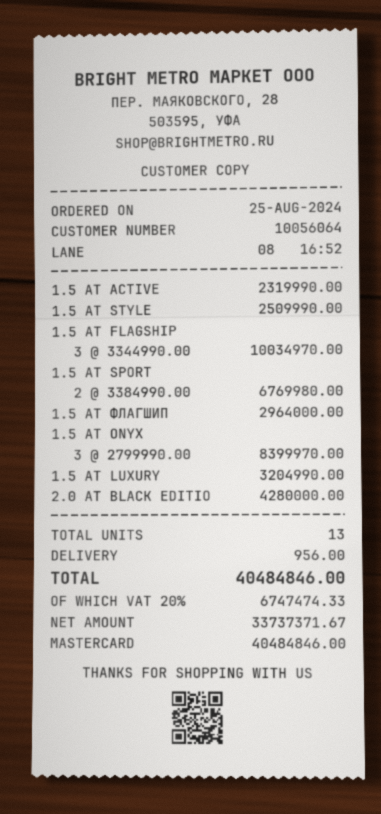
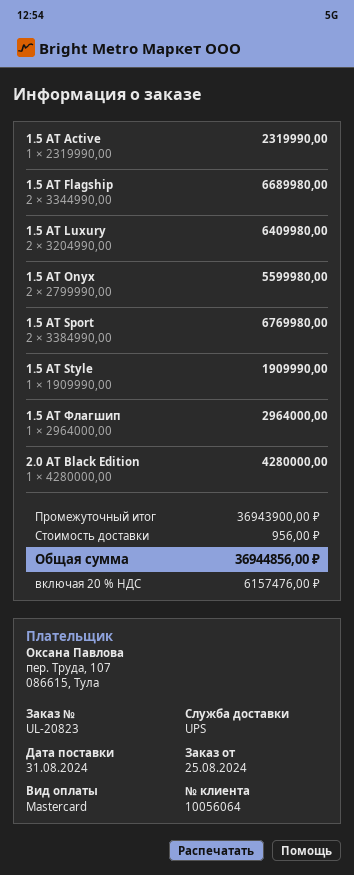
1.5 AT STYLE: 1 x 2509990.00 = 2509990.00 -> 1 x 1909990.00 = 1909990.00
1.5 AT FLAGSHIP: 3 x 3344990.00 = 10034970.00 -> 2 x 3344990.00 = 6689980.00
1.5 AT ONYX: 3 x 2799990.00 = 8399970.00 -> 2 x 2799990.00 = 5599980.00
1.5 AT LUXURY: 1 x 3204990.00 = 3204990.00 -> 2 x 3204990.00 = 6409980.00
tax: 20% = 6747474.33 -> 20% = 6157476.00
total: 40484846.00 -> 36944856.00

